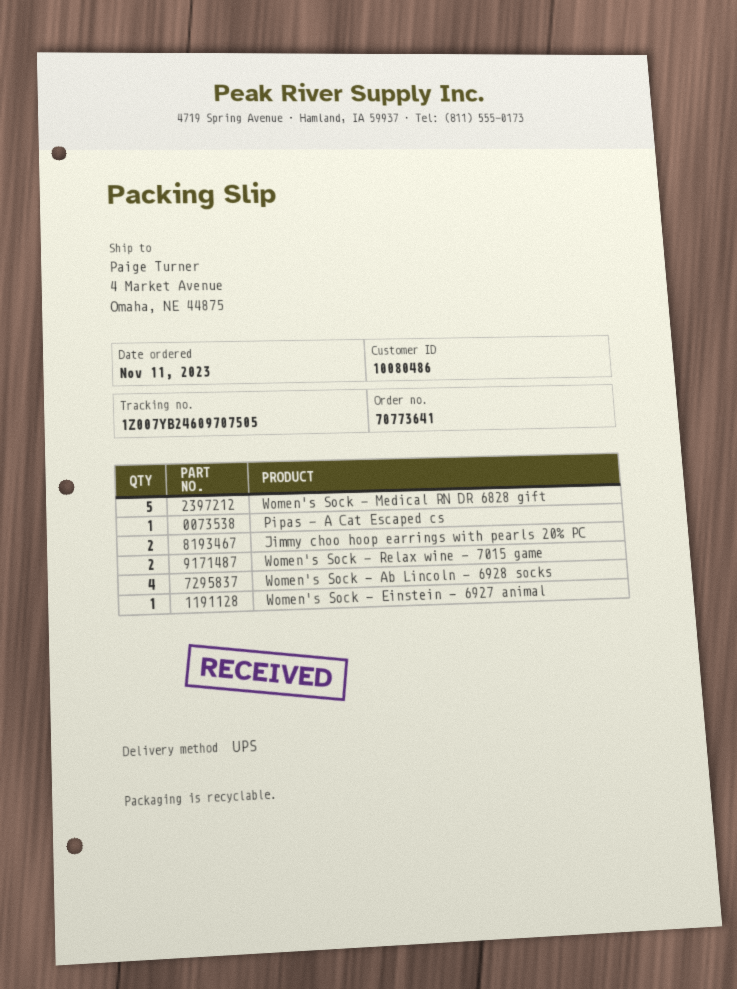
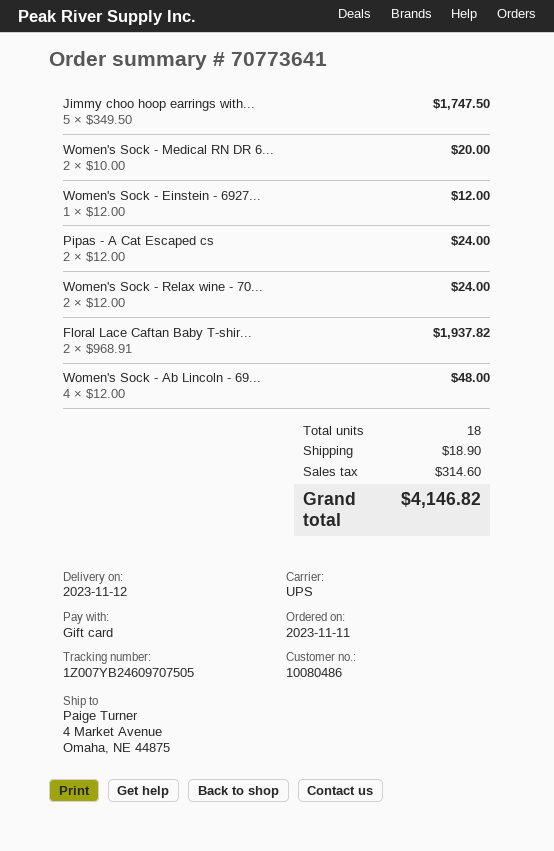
Women's Sock - Medical RN DR 6828 gift: 5 -> 2
Pipas - A Cat Escaped cs: 1 -> 2
Jimmy choo hoop earrings with pearls 20% PC: 2 -> 5
Floral Lace Caftan Baby T-shir...: none -> 2

